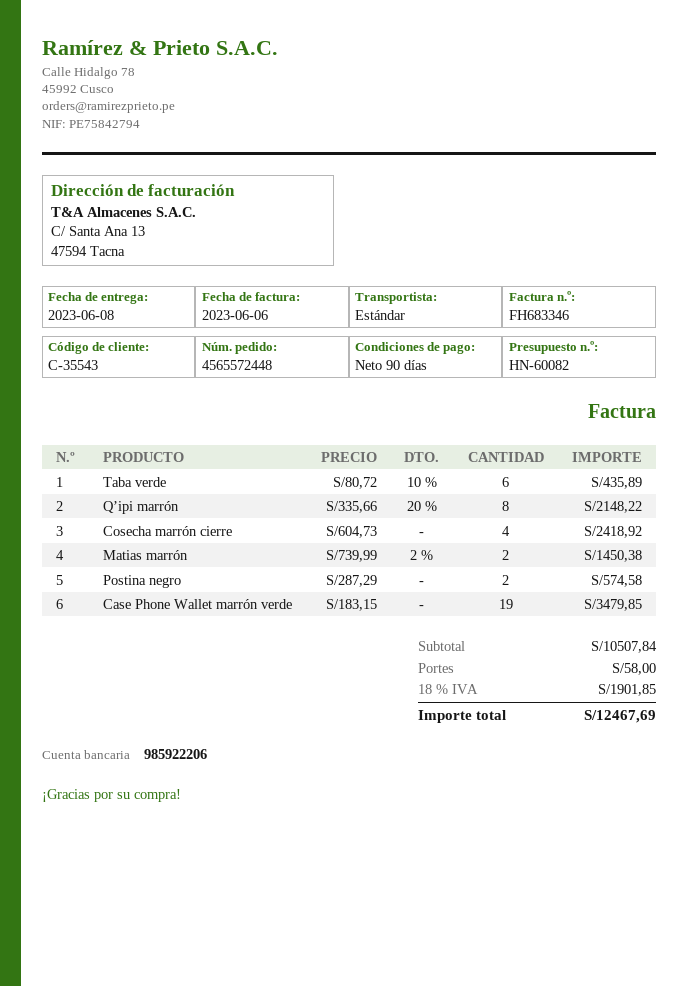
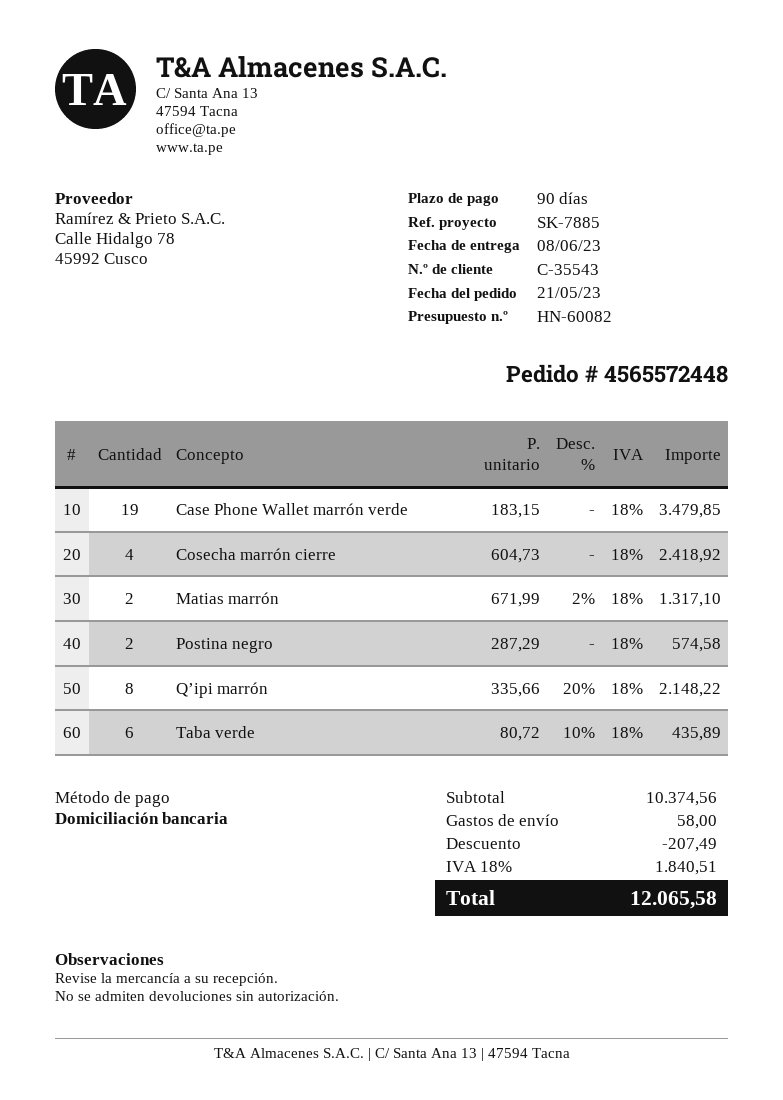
Matias marrón: 2 x 739.99 - 2% = 1450.38 -> 2 x 671.99 - 2% = 1317.10
subtotal: 10507.84 -> 10374.56
discount: none -> 207.49
tax: 18% = 1901.85 -> 18% = 1840.51
total: 12467.69 -> 12065.58

